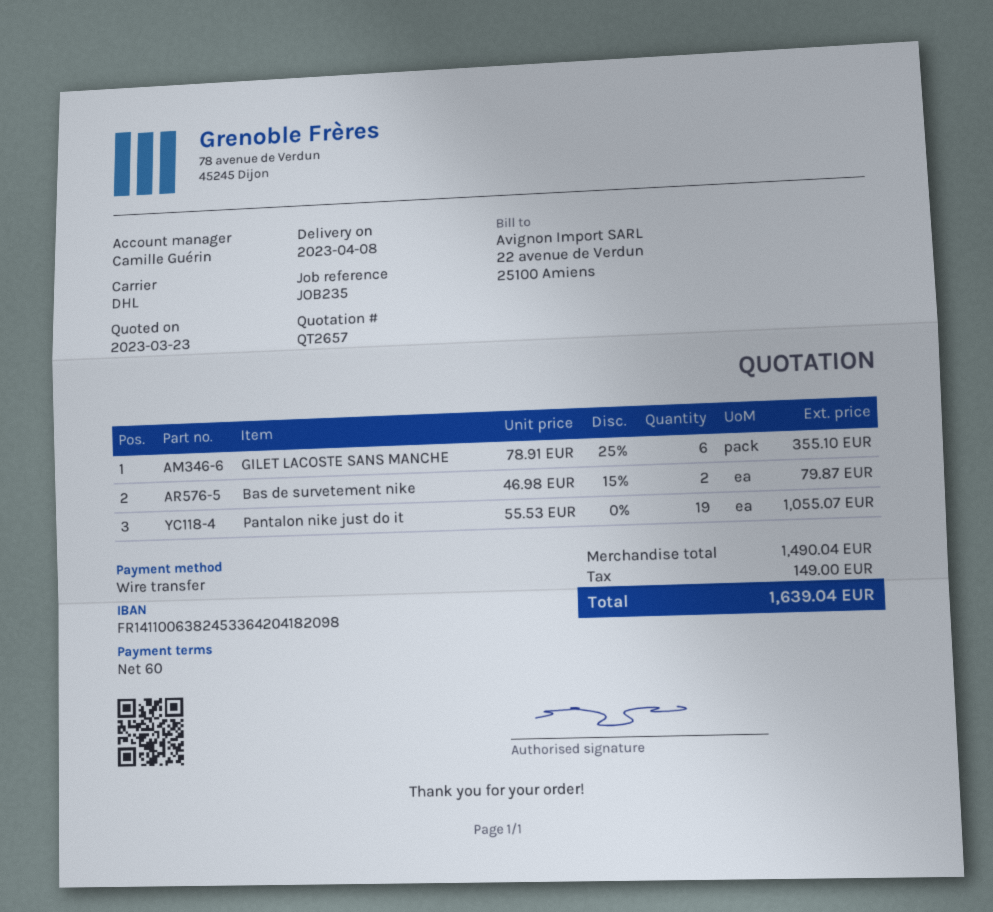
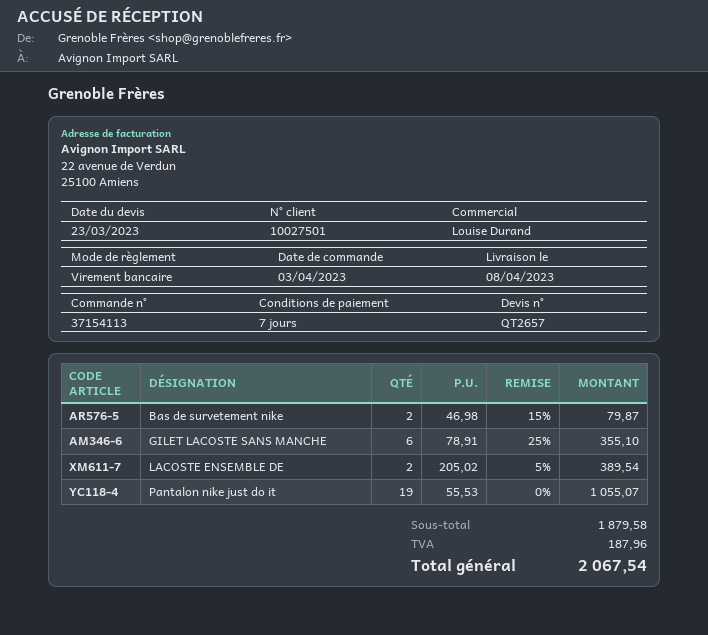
payment terms: 60 days -> 7 days
sales rep: Camille Guérin -> Louise Durand
LACOSTE ENSEMBLE DE: none -> 2 x 205.02 - 5% = 389.54
subtotal: 1490.04 -> 1879.58
tax: 149.00 -> 187.96
total: 1639.04 -> 2067.54

